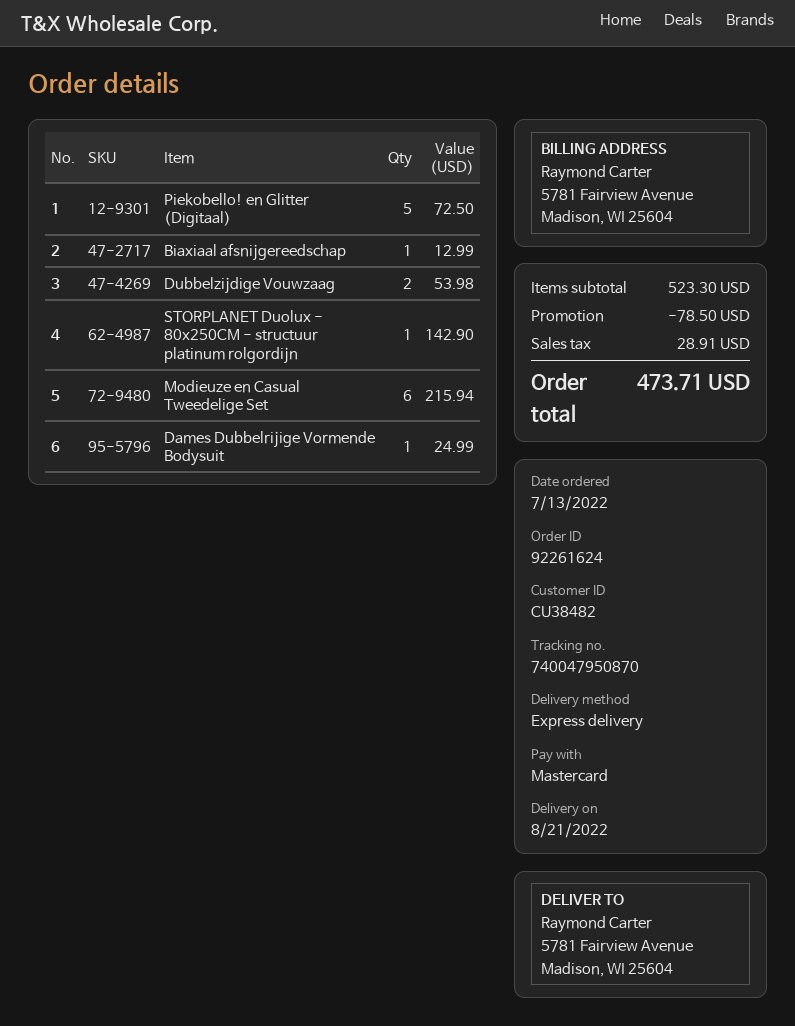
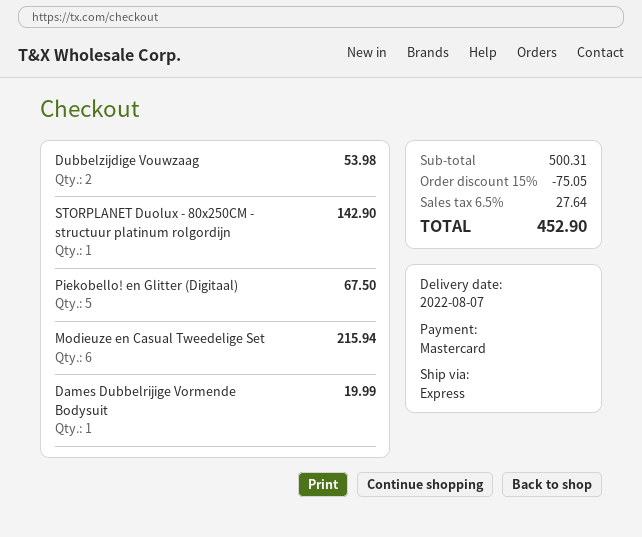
delivery date: 2022-08-21 -> 2022-08-07
Piekobello! en Glitter (Digitaal): 5 for 72.50 -> 5 for 67.50
Biaxiaal afsnijgereedschap: 1 for 12.99 -> none
Dames Dubbelrijige Vormende Bodysuit: 1 for 24.99 -> 1 for 19.99
subtotal: 523.30 -> 500.31
discount: 78.50 -> 75.05
tax: 28.91 -> 27.64
total: 473.71 -> 452.90

